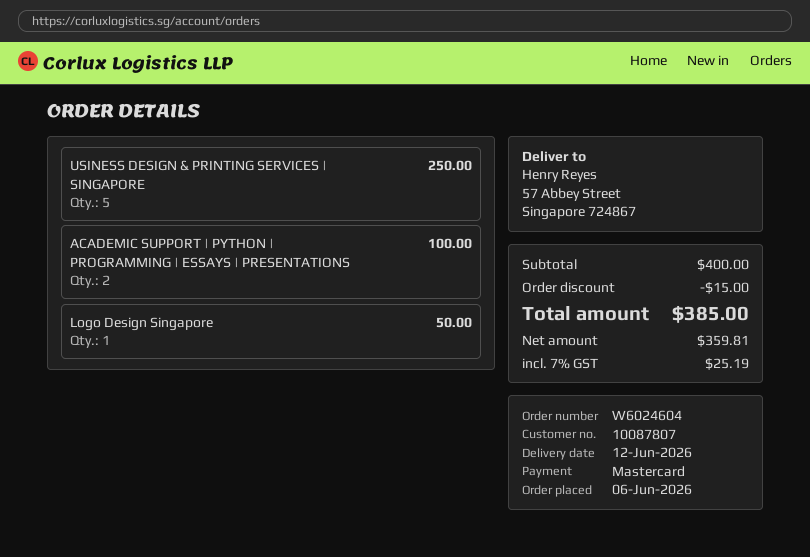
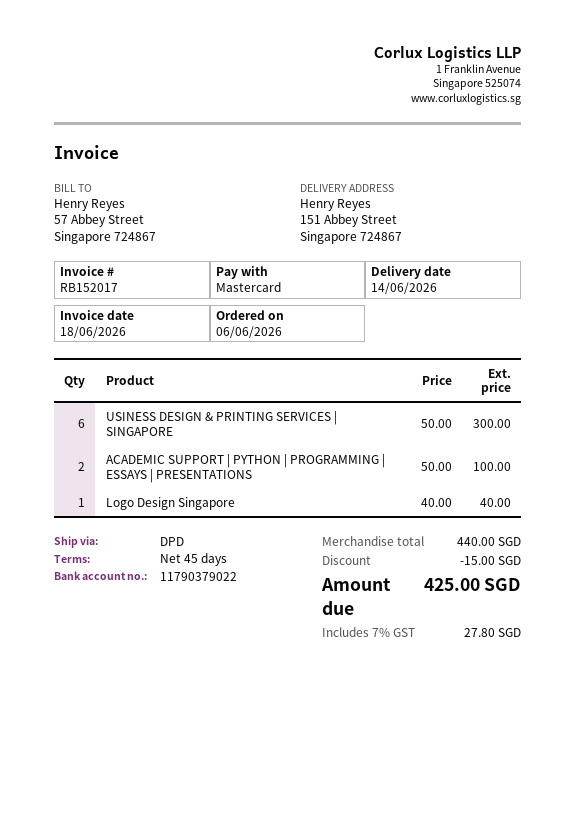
delivery date: 2026-06-12 -> 2026-06-14
ship to: 57 Abbey Street, Singapore 724867 -> 151 Abbey Street, Singapore 724867
USINESS DESIGN & PRINTING SERVICES | SINGAPORE: 5 for 250.00 -> 6 for 300.00
Logo Design Singapore: 1 for 50.00 -> 1 for 40.00
subtotal: 400.00 -> 440.00
tax: 7% = 25.19 -> 7% = 27.80
total: 385.00 -> 425.00

